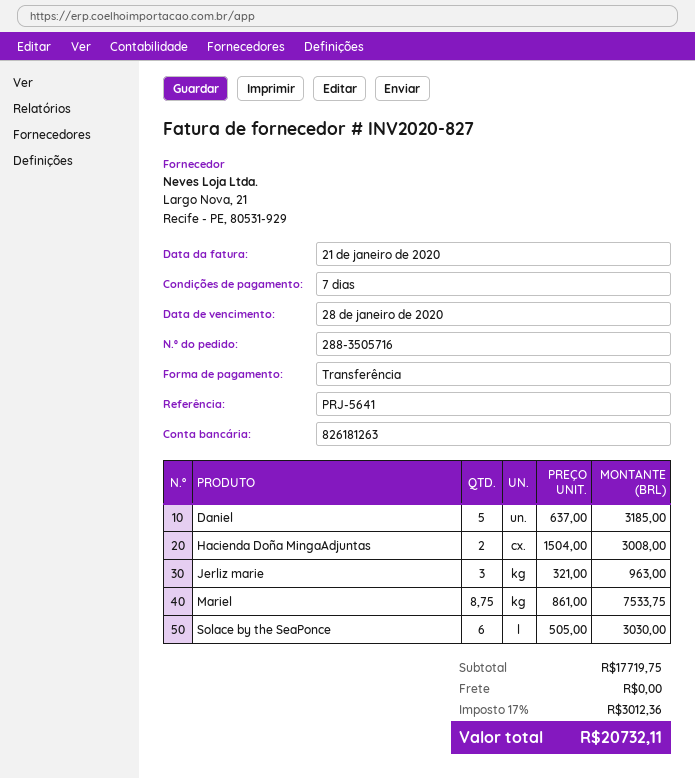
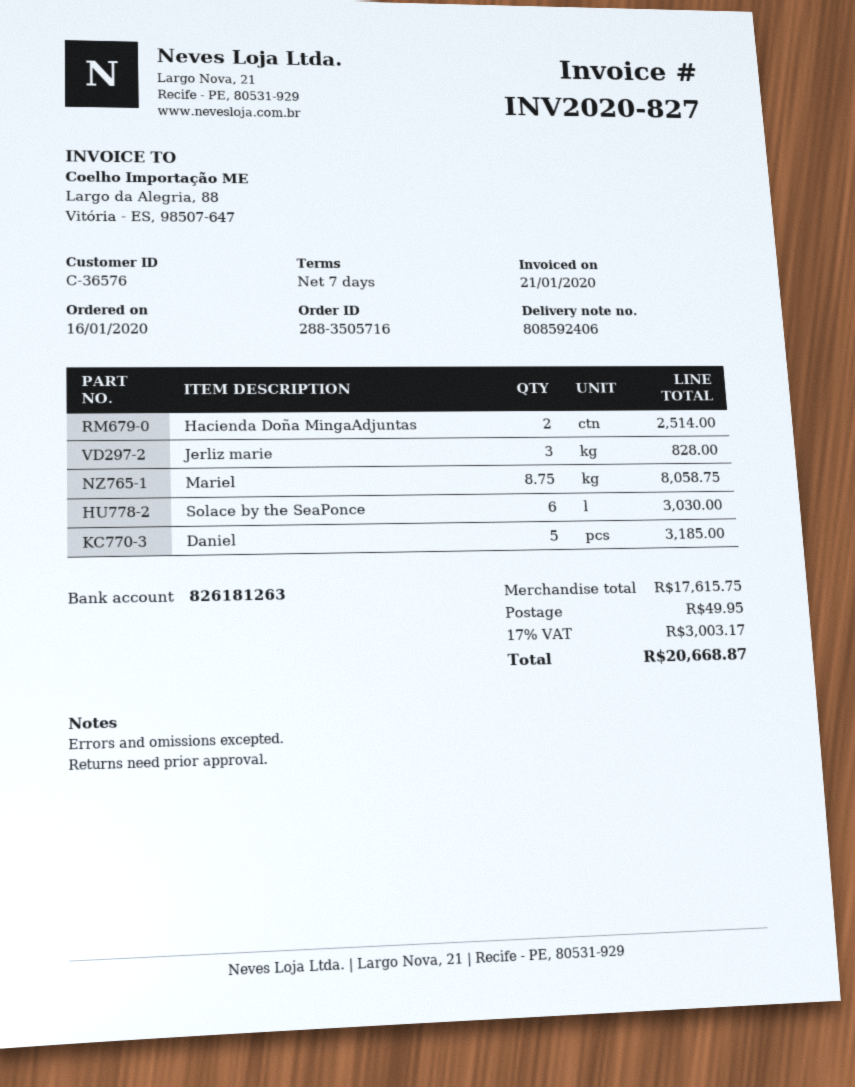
Hacienda Doña MingaAdjuntas: 2 for 3008.00 -> 2 for 2514.00
Jerliz marie: 3 for 963.00 -> 3 for 828.00
Mariel: 8.75 for 7533.75 -> 8.75 for 8058.75
subtotal: 17719.75 -> 17615.75
shipping: 0.00 -> 49.95
tax: 17% = 3012.36 -> 17% = 3003.17
total: 20732.11 -> 20668.87

